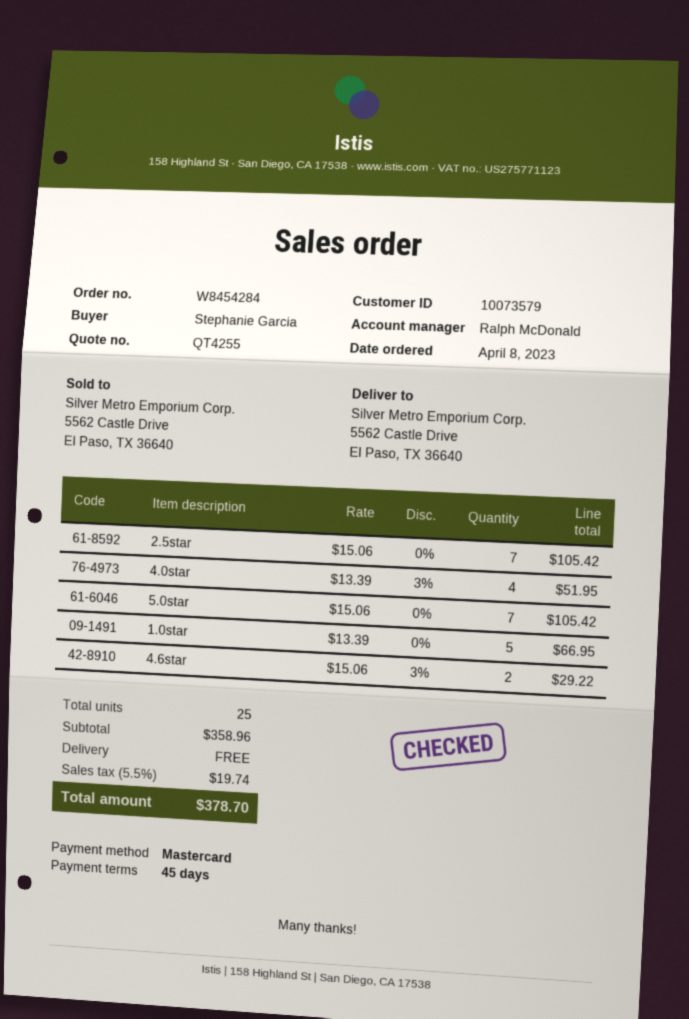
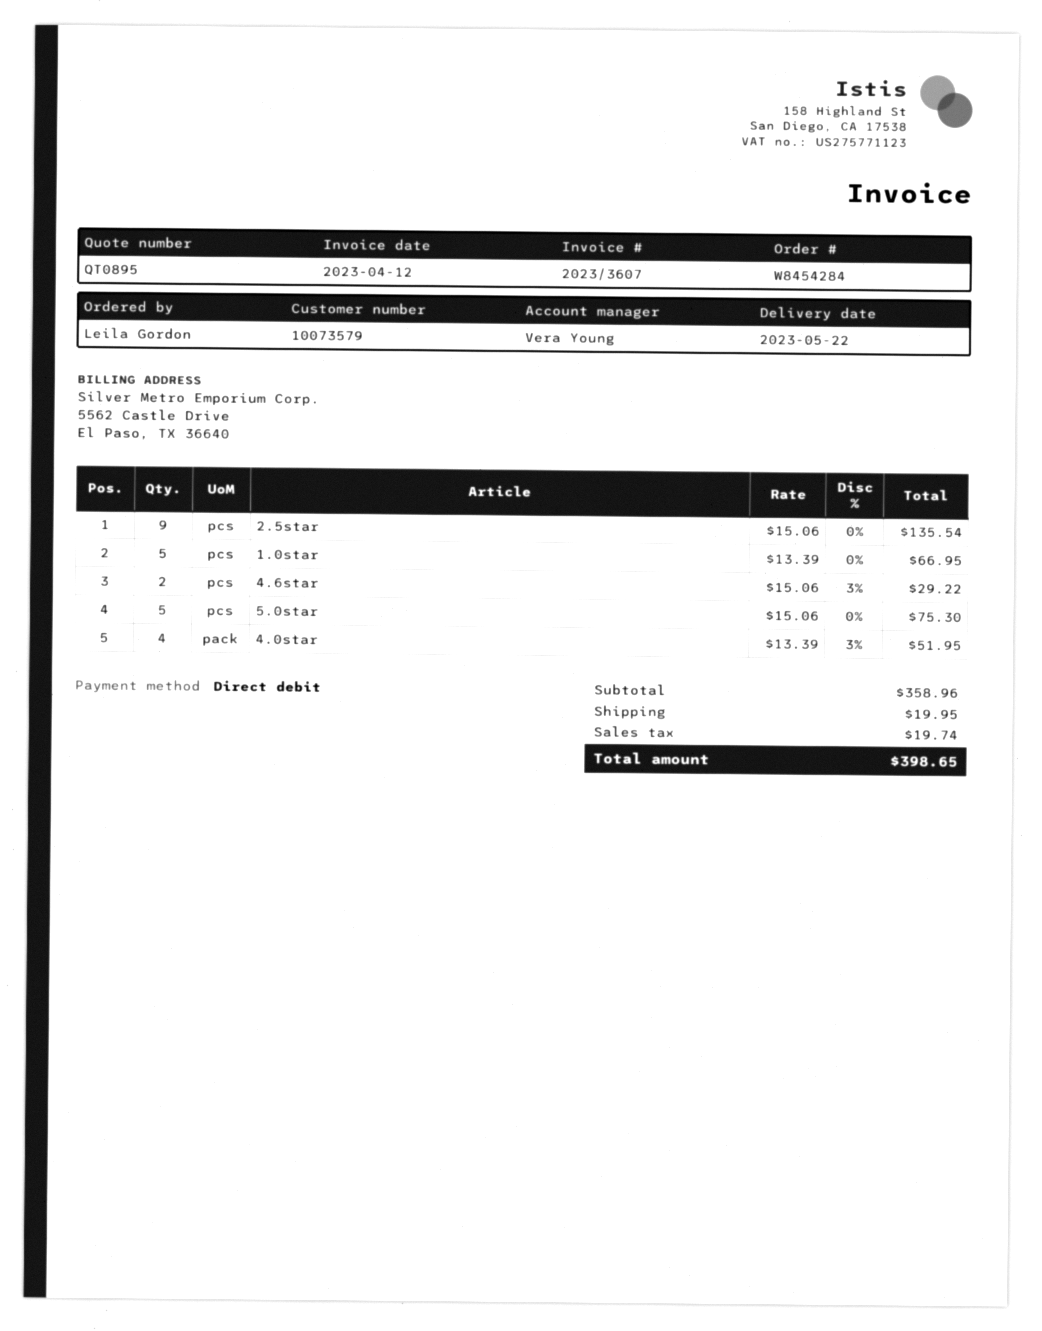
quote number: QT4255 -> QT0895
ordered by: Stephanie Garcia -> Leila Gordon
sales rep: Ralph McDonald -> Vera Young
payment method: Mastercard -> direct debit
2.5star: 7 x 15.06 = 105.42 -> 9 x 15.06 = 135.54
5.0star: 7 x 15.06 = 105.42 -> 5 x 15.06 = 75.30
shipping: 0.00 -> 19.95
total: 378.70 -> 398.65

